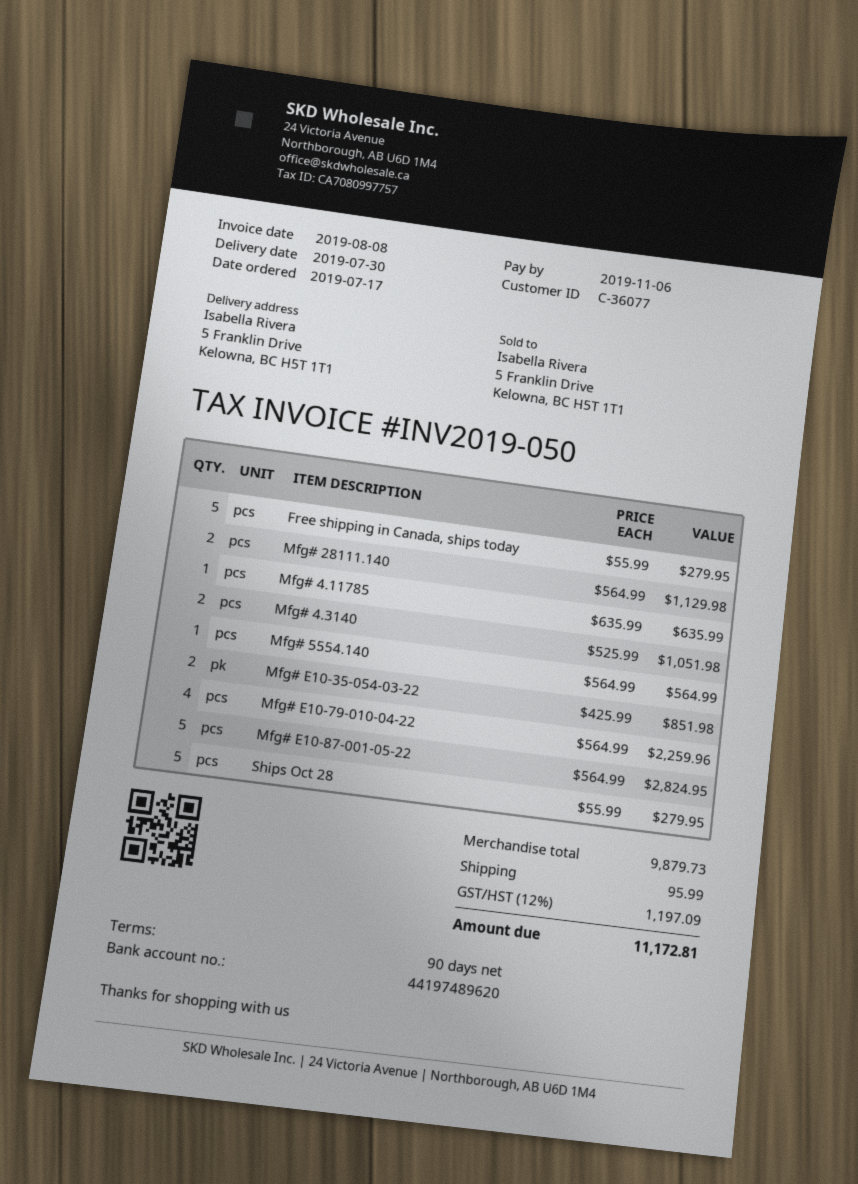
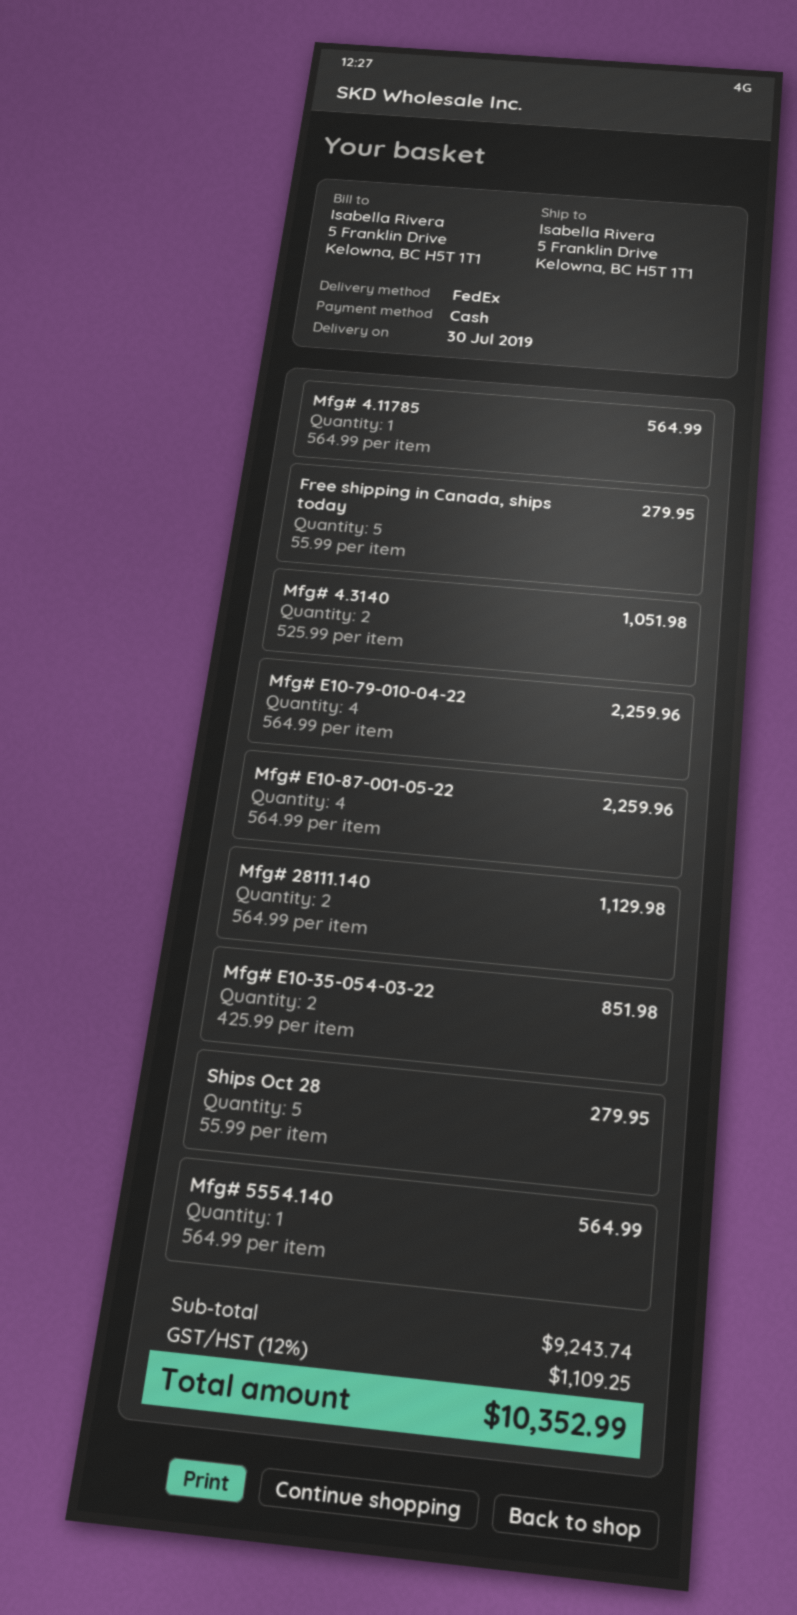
Mfg# 4.11785: 1 x 635.99 = 635.99 -> 1 x 564.99 = 564.99
Mfg# E10-87-001-05-22: 5 x 564.99 = 2824.95 -> 4 x 564.99 = 2259.96
subtotal: 9879.73 -> 9243.74
shipping: 95.99 -> none
tax: 12% = 1197.09 -> 12% = 1109.25
total: 11172.81 -> 10352.99

